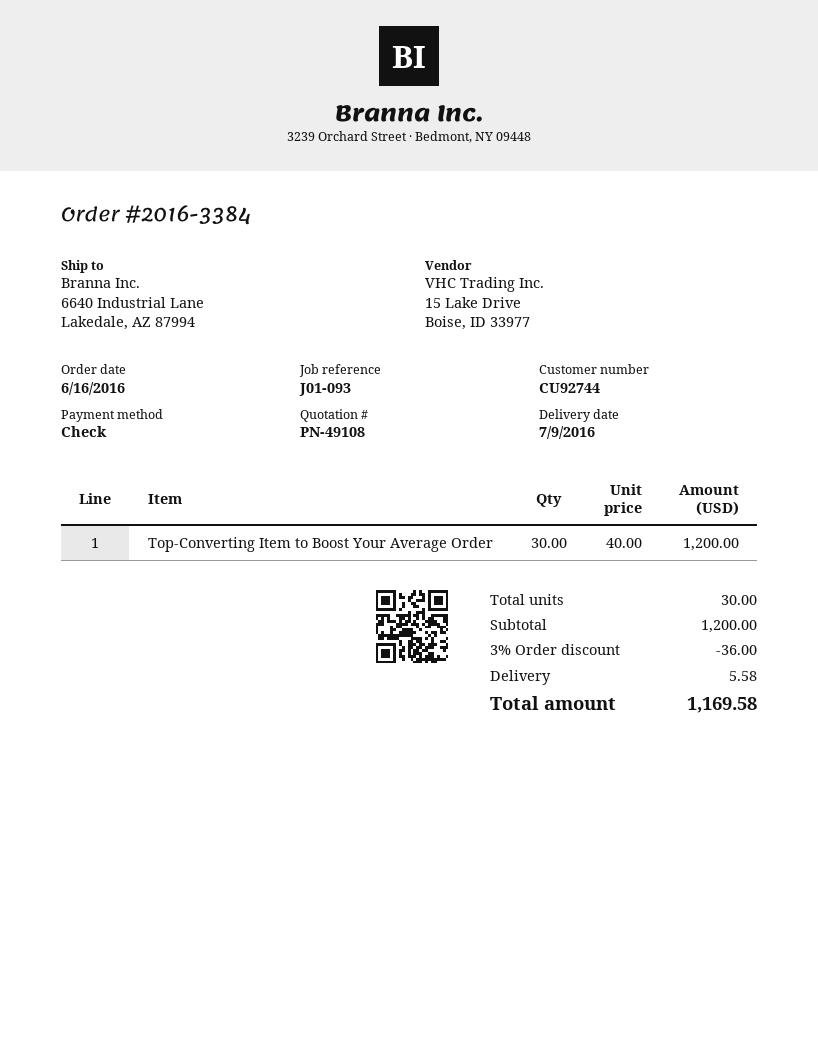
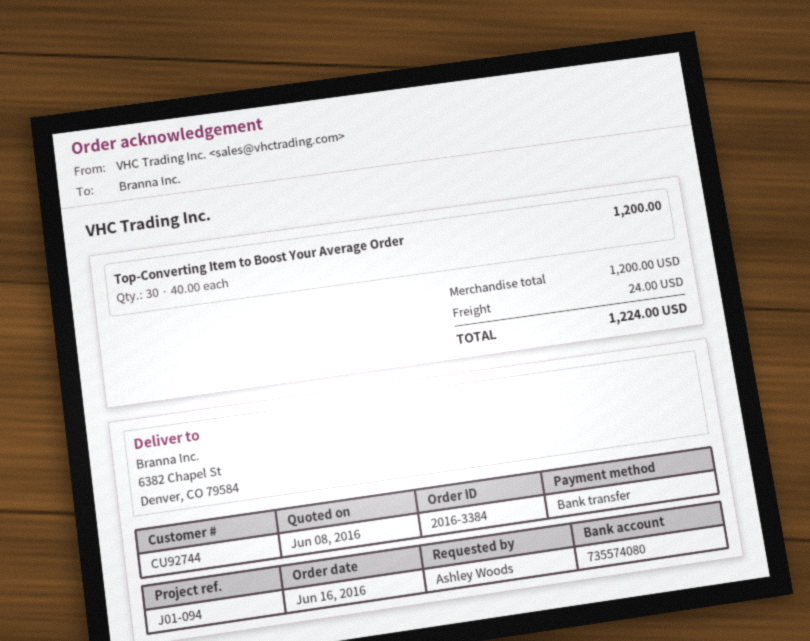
reference: J01-093 -> J01-094
payment method: cheque -> bank transfer
ship to: 6640 Industrial Lane, Lakedale, AZ 87994 -> 6382 Chapel St, Denver, CO 79584
discount: 3% = 36.00 -> none
shipping: 5.58 -> 24.00
total: 1169.58 -> 1224.00

